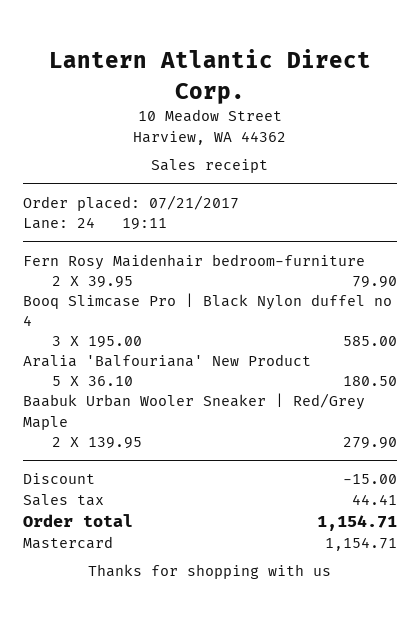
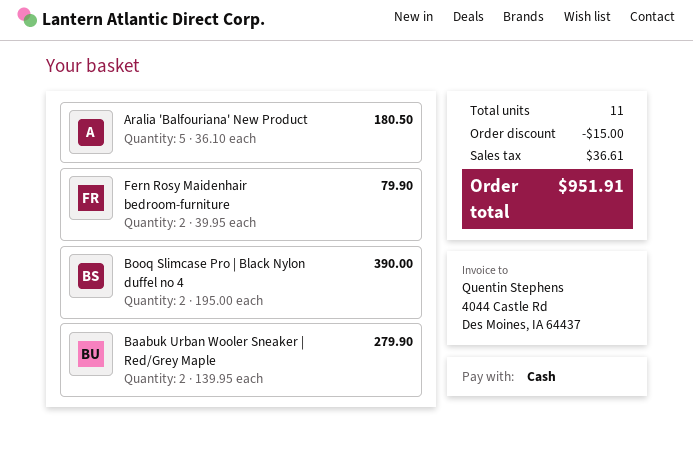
payment method: Mastercard -> cash
Booq Slimcase Pro | Black Nylon duffel no 4: 3 x 195.00 = 585.00 -> 2 x 195.00 = 390.00
tax: 44.41 -> 36.61
total: 1154.71 -> 951.91

